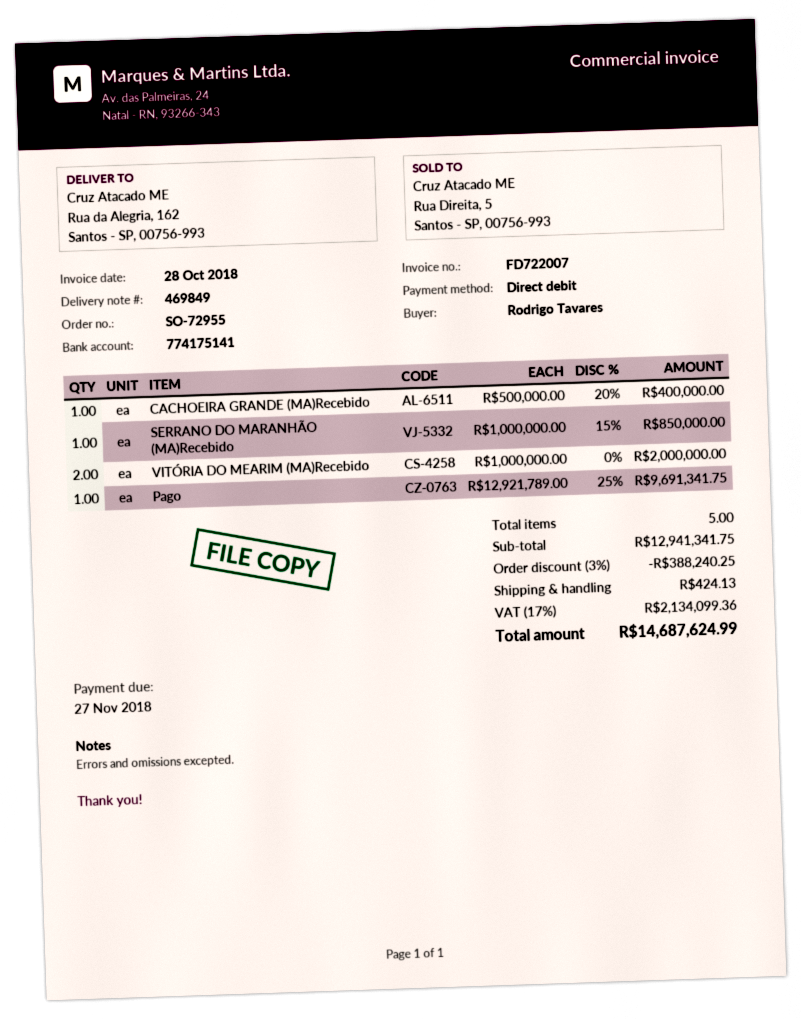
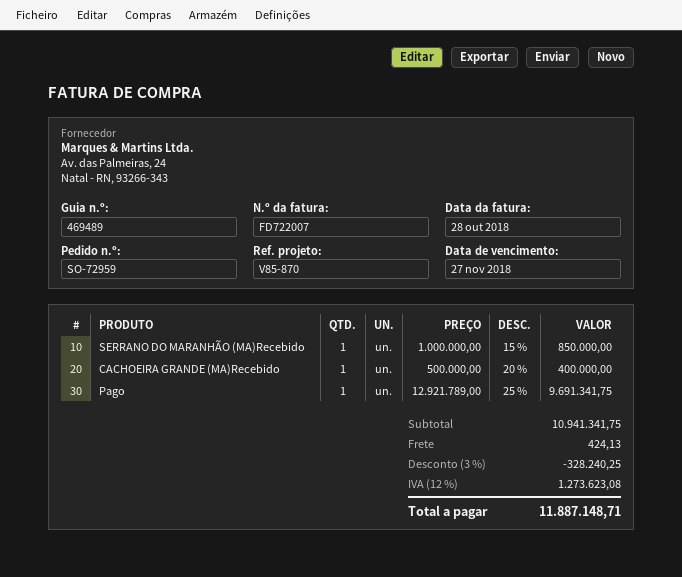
order number: SO-72955 -> SO-72959
delivery note number: 469849 -> 469489
VITÓRIA DO MEARIM (MA)Recebido: 2 x 1000000.00 = 2000000.00 -> none
subtotal: 12941341.75 -> 10941341.75
discount: 3% = 388240.25 -> 3% = 328240.25
tax: 17% = 2134099.36 -> 12% = 1273623.08
total: 14687624.99 -> 11887148.71

